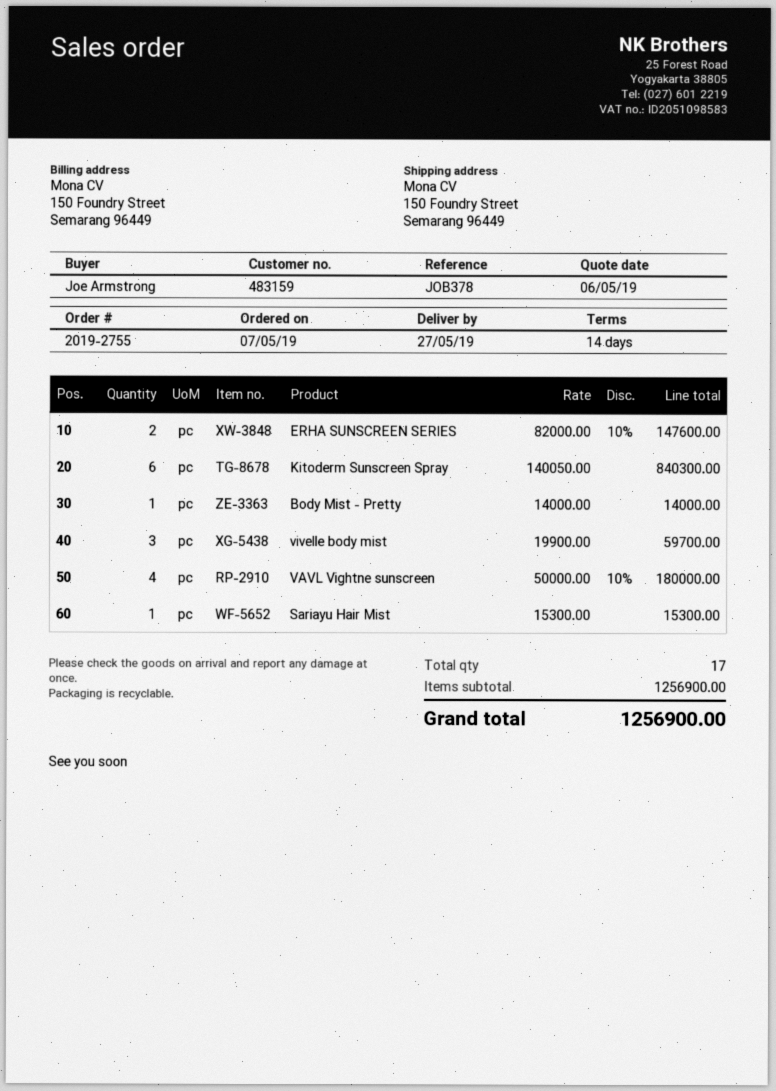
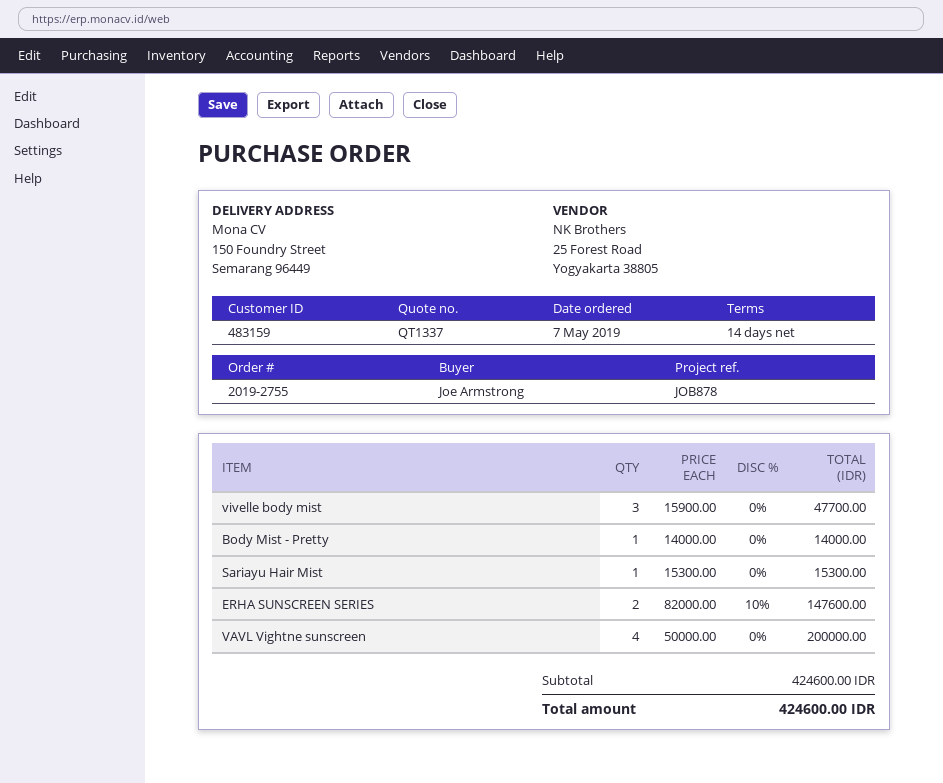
reference: JOB378 -> JOB878
Kitoderm Sunscreen Spray: 6 x 140050.00 = 840300.00 -> none
vivelle body mist: 3 x 19900.00 = 59700.00 -> 3 x 15900.00 = 47700.00
VAVL Vightne sunscreen: 4 x 50000.00 - 10% = 180000.00 -> 4 x 50000.00 = 200000.00
subtotal: 1256900.00 -> 424600.00
total: 1256900.00 -> 424600.00

